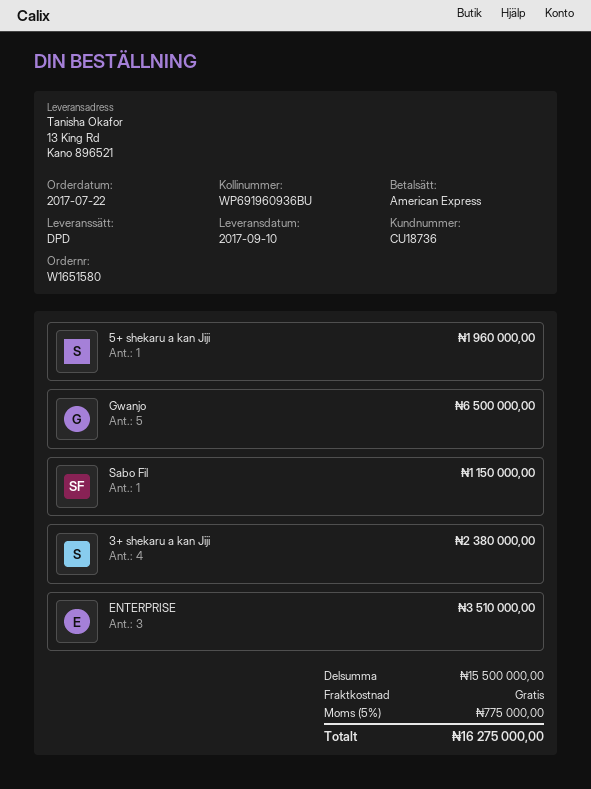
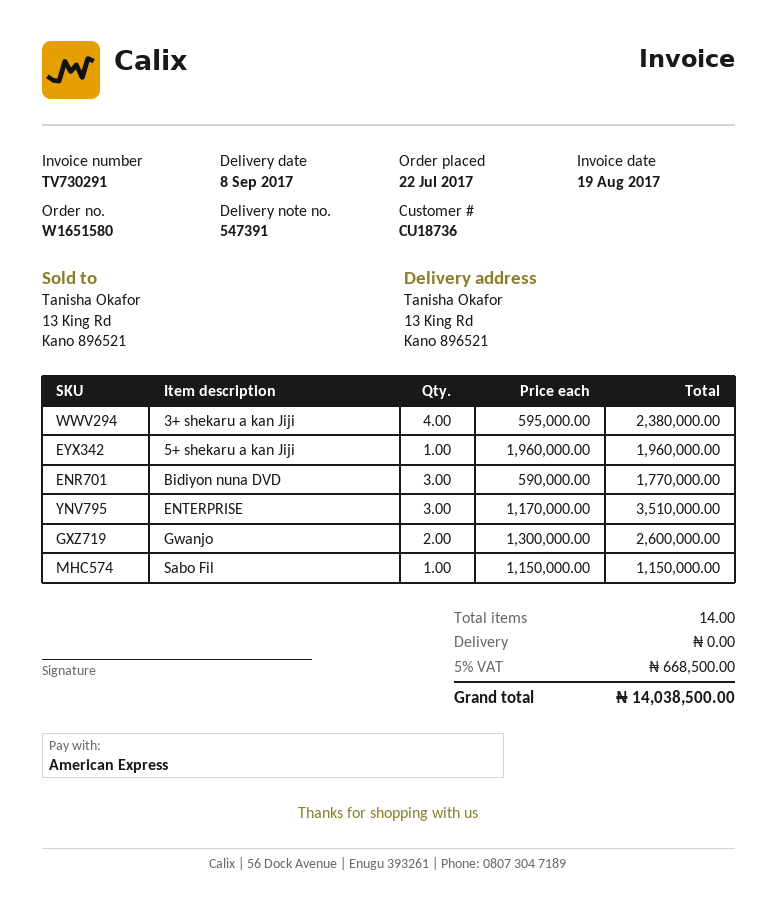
delivery date: 2017-09-10 -> 2017-09-08
Gwanjo: 5 for 6500000.00 -> 2 for 2600000.00
Bidiyon nuna DVD: none -> 3 for 1770000.00
tax: 5% = 775000.00 -> 5% = 668500.00
total: 16275000.00 -> 14038500.00

